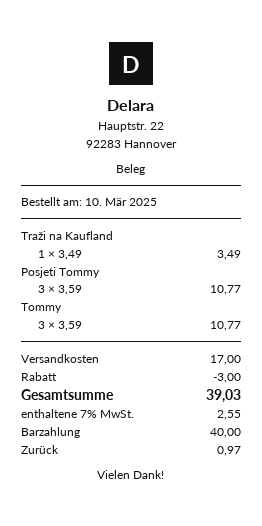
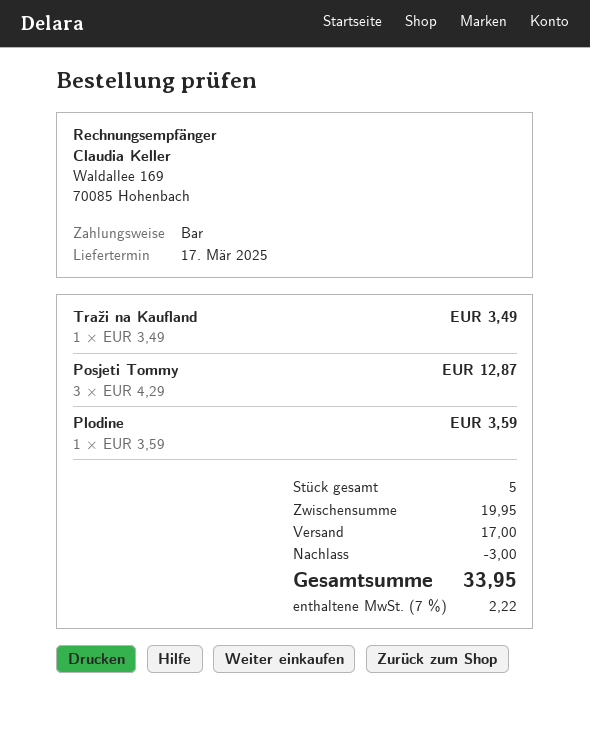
Posjeti Tommy: 3 x 3.59 = 10.77 -> 3 x 4.29 = 12.87
Tommy: 3 x 3.59 = 10.77 -> none
Plodine: none -> 1 x 3.59 = 3.59
tax: 7% = 2.55 -> 7% = 2.22
total: 39.03 -> 33.95

